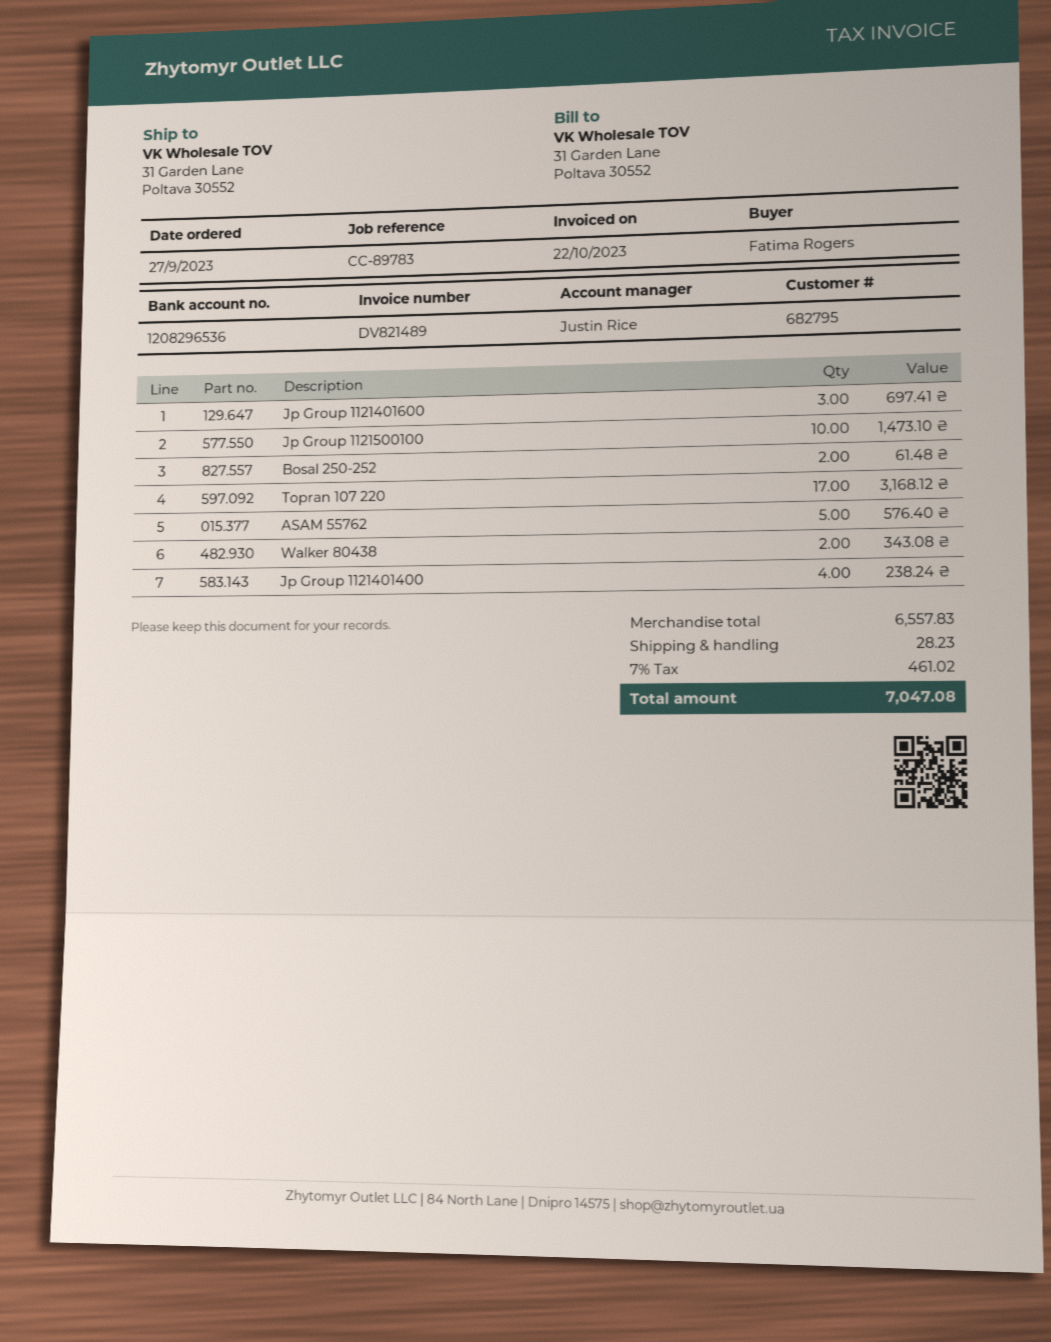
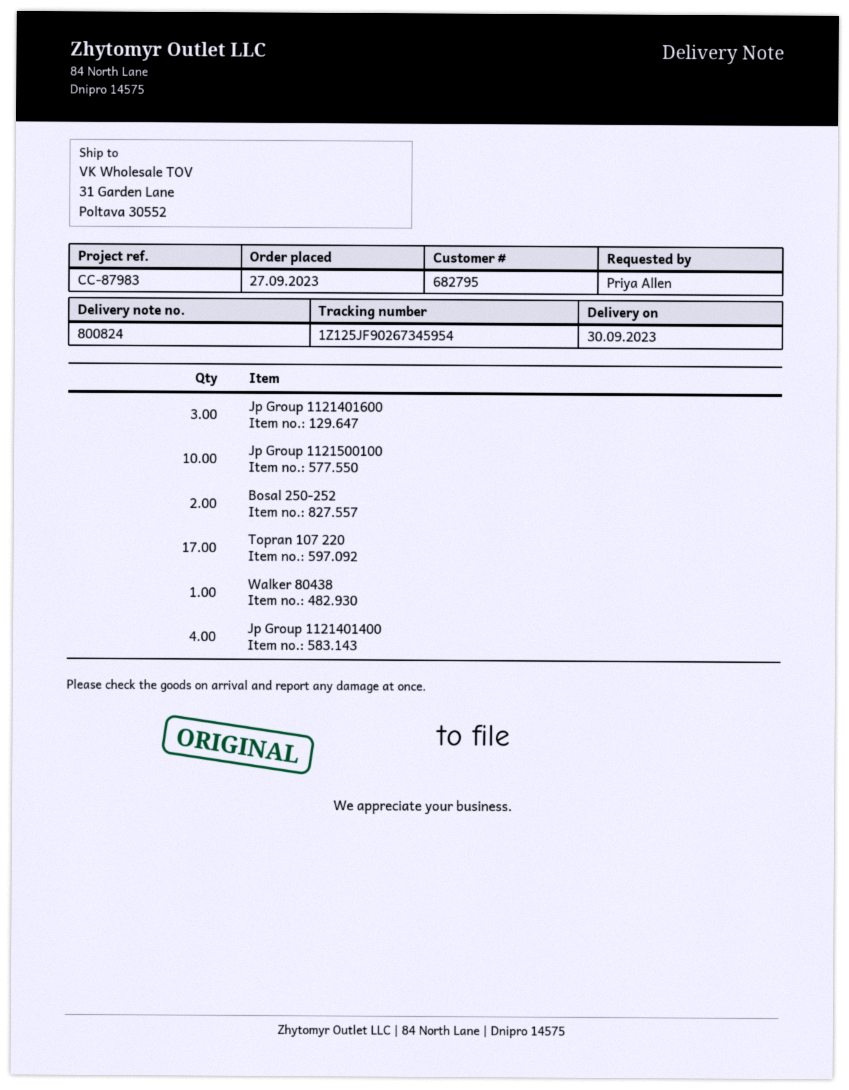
reference: CC-89783 -> CC-87983
ordered by: Fatima Rogers -> Priya Allen
ASAM 55762: 5 -> none
Walker 80438: 2 -> 1

